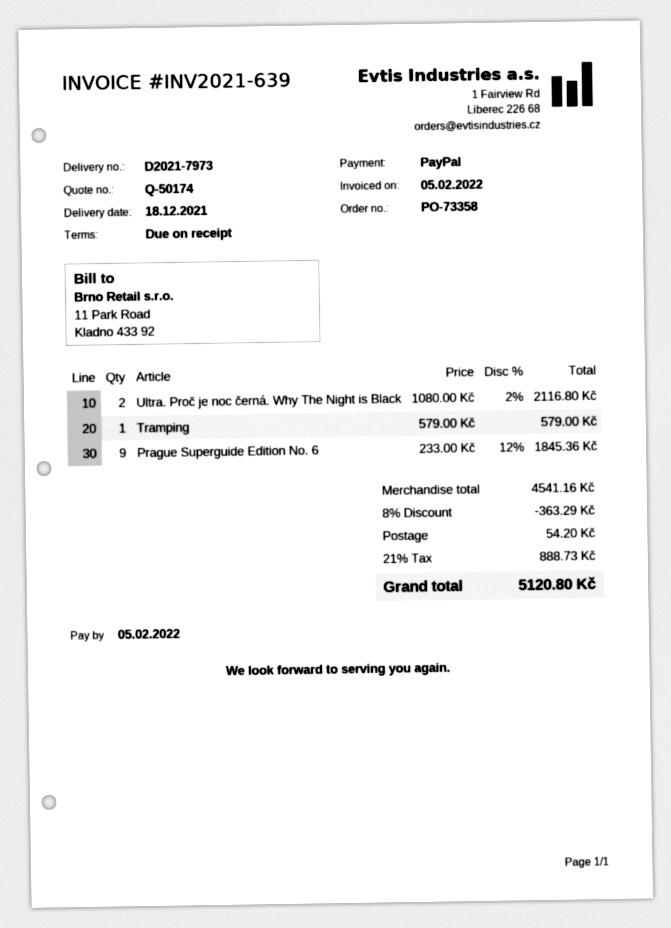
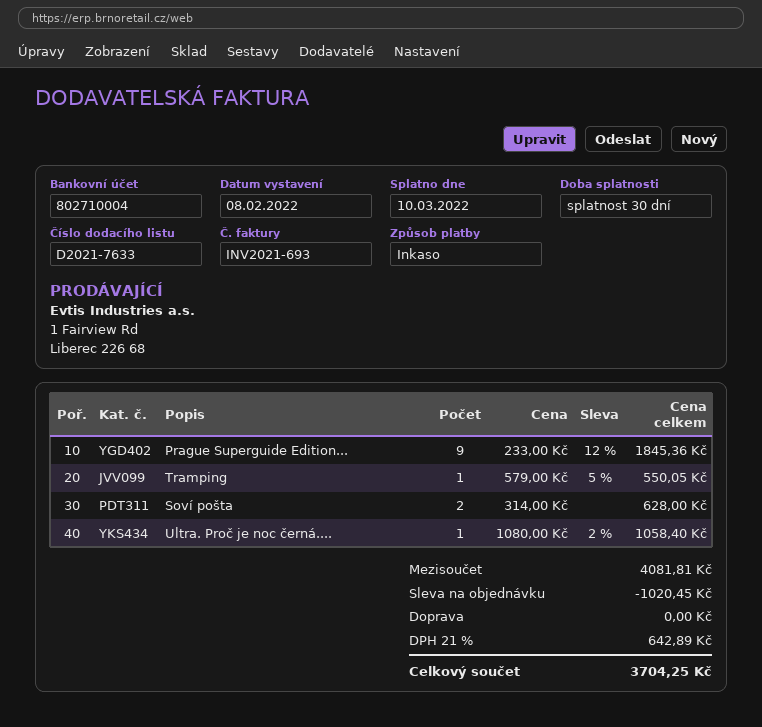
delivery note number: D2021-7973 -> D2021-7633
invoice number: INV2021-639 -> INV2021-693
invoice date: 2022-02-05 -> 2022-02-08
payment terms: on receipt -> 30 days
due date: 2022-02-05 -> 2022-03-10
payment method: PayPal -> direct debit
Ultra. Proč je noc černá. Why The Night is Black: 2 x 1080.00 - 2% = 2116.80 -> 1 x 1080.00 - 2% = 1058.40
Tramping: 1 x 579.00 = 579.00 -> 1 x 579.00 - 5% = 550.05
Soví pošta: none -> 2 x 314.00 = 628.00
subtotal: 4541.16 -> 4081.81
discount: 363.29 -> 1020.45
shipping: 54.20 -> 0.00
tax: 21% = 888.73 -> 21% = 642.89
total: 5120.80 -> 3704.25

